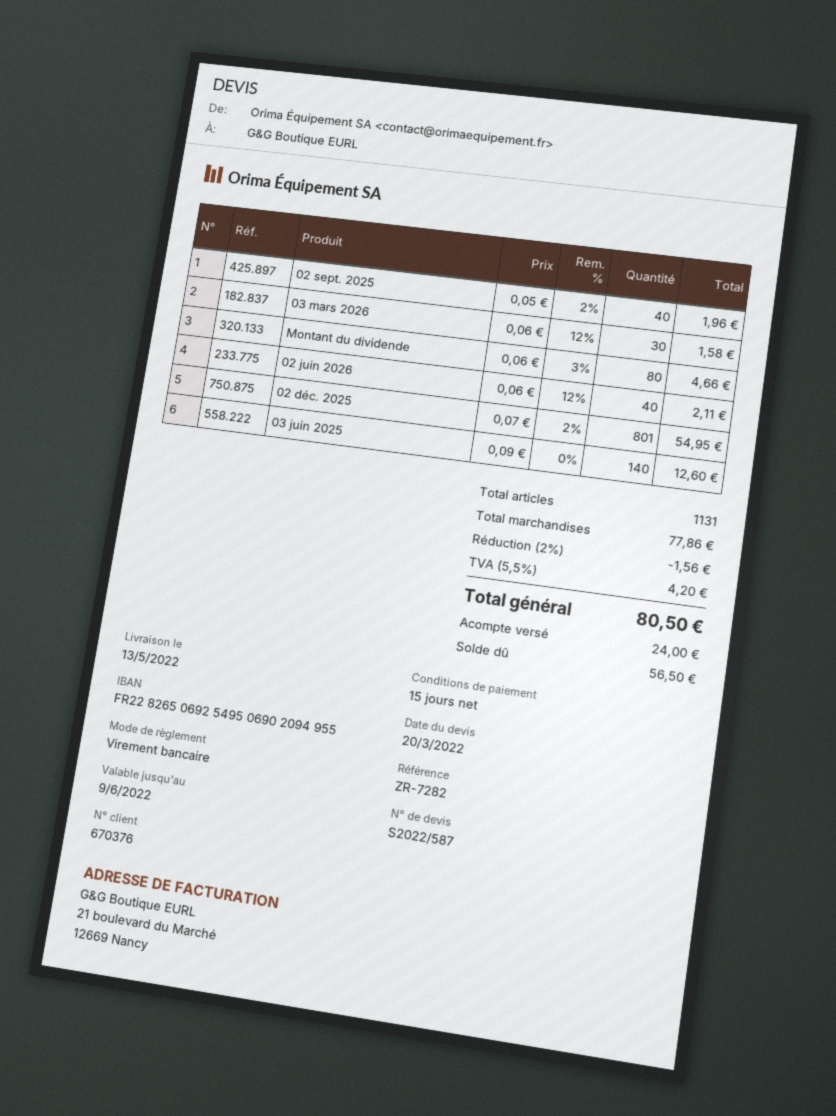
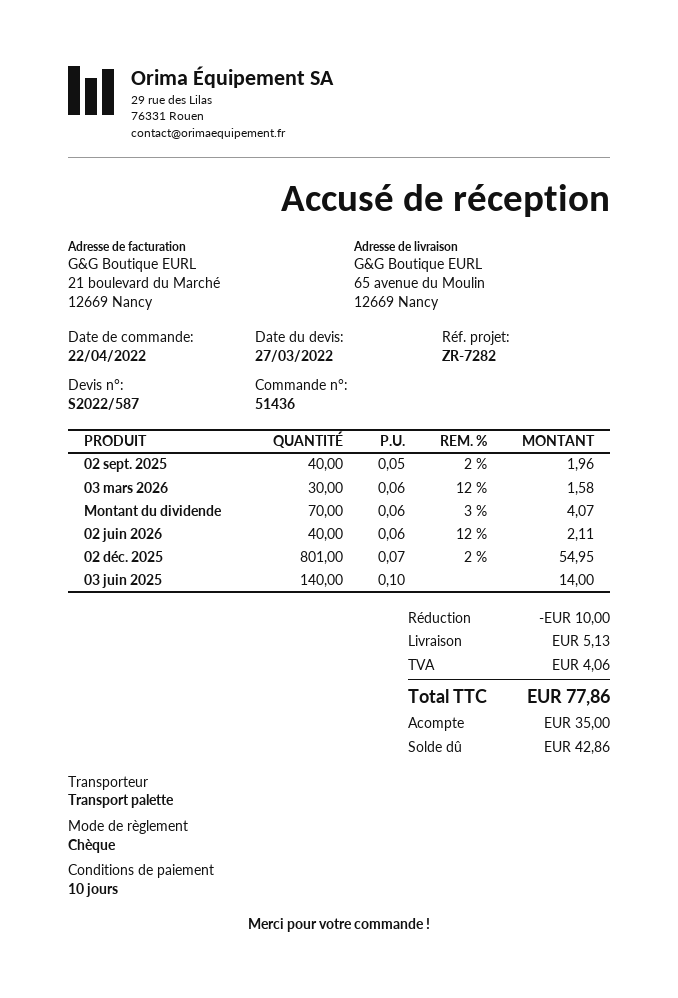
quote date: 2022-03-20 -> 2022-03-27
payment terms: 15 days -> 10 days
payment method: bank transfer -> cheque
Montant du dividende: 80 x 0.06 - 3% = 4.66 -> 70 x 0.06 - 3% = 4.07
03 juin 2025: 140 x 0.09 = 12.60 -> 140 x 0.10 = 14.00
discount: 1.56 -> 10.00
shipping: none -> 5.13
tax: 4.20 -> 4.06
total: 80.50 -> 77.86
deposit: 24.00 -> 35.00
balance: 56.50 -> 42.86

